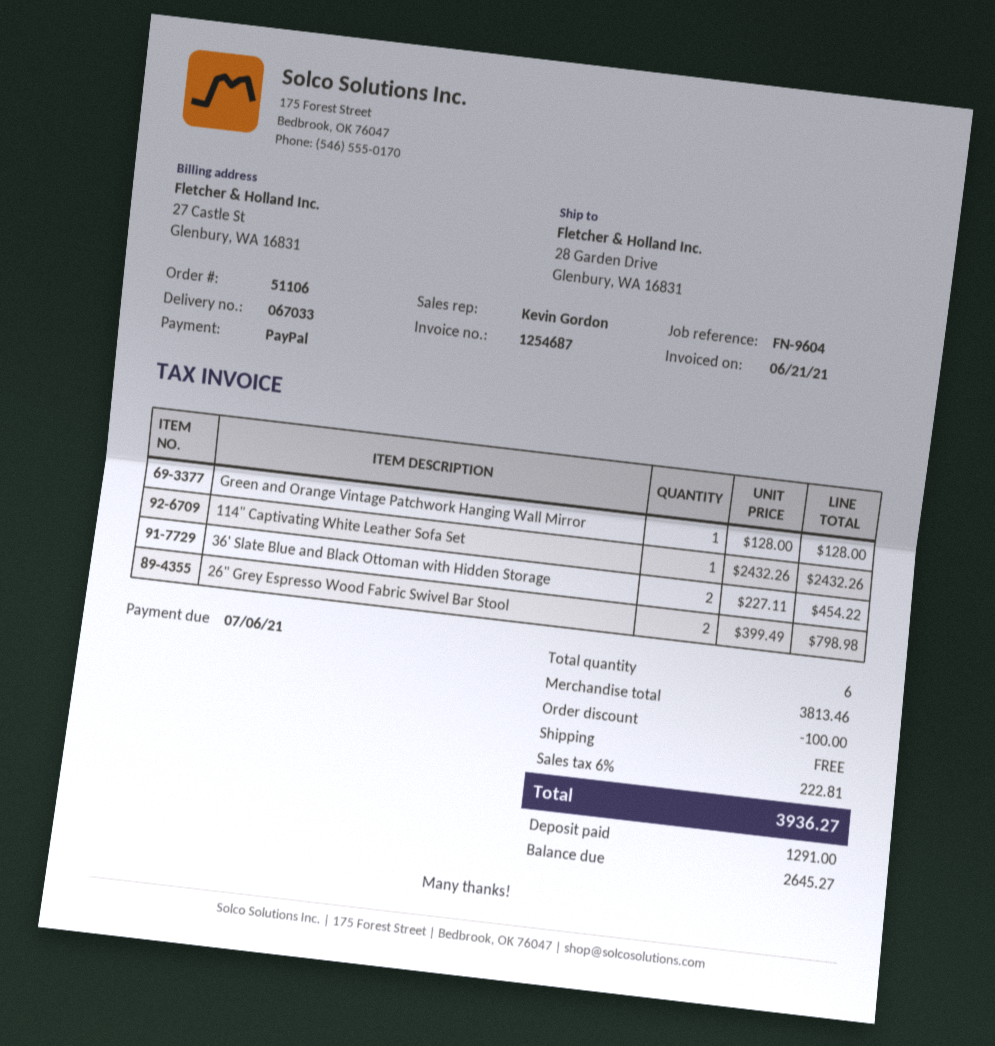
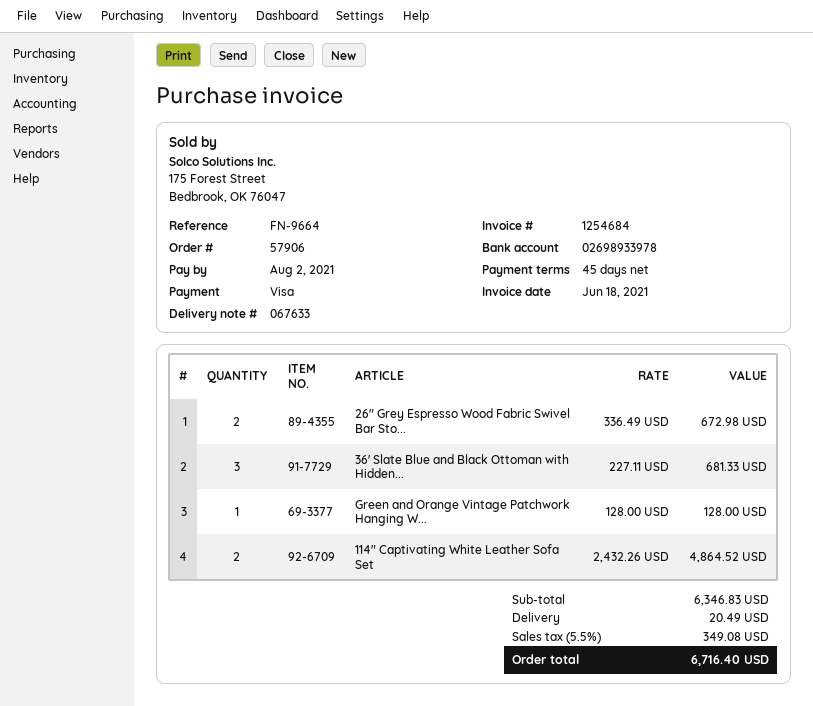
order number: 51106 -> 57906
delivery note number: 067033 -> 067633
invoice number: 1254687 -> 1254684
invoice date: 2021-06-21 -> 2021-06-18
due date: 2021-07-06 -> 2021-08-02
reference: FN-9604 -> FN-9664
payment method: PayPal -> Visa
114" Captivating White Leather Sofa Set: 1 x 2432.26 = 2432.26 -> 2 x 2432.26 = 4864.52
36' Slate Blue and Black Ottoman with Hidden Storage: 2 x 227.11 = 454.22 -> 3 x 227.11 = 681.33
26" Grey Espresso Wood Fabric Swivel Bar Stool: 2 x 399.49 = 798.98 -> 2 x 336.49 = 672.98
subtotal: 3813.46 -> 6346.83
discount: 100.00 -> none
shipping: 0.00 -> 20.49
tax: 6% = 222.81 -> 5.5% = 349.08
total: 3936.27 -> 6716.40

